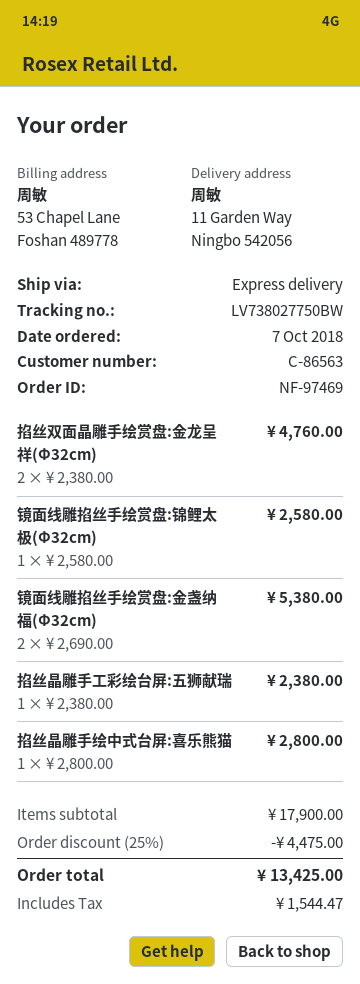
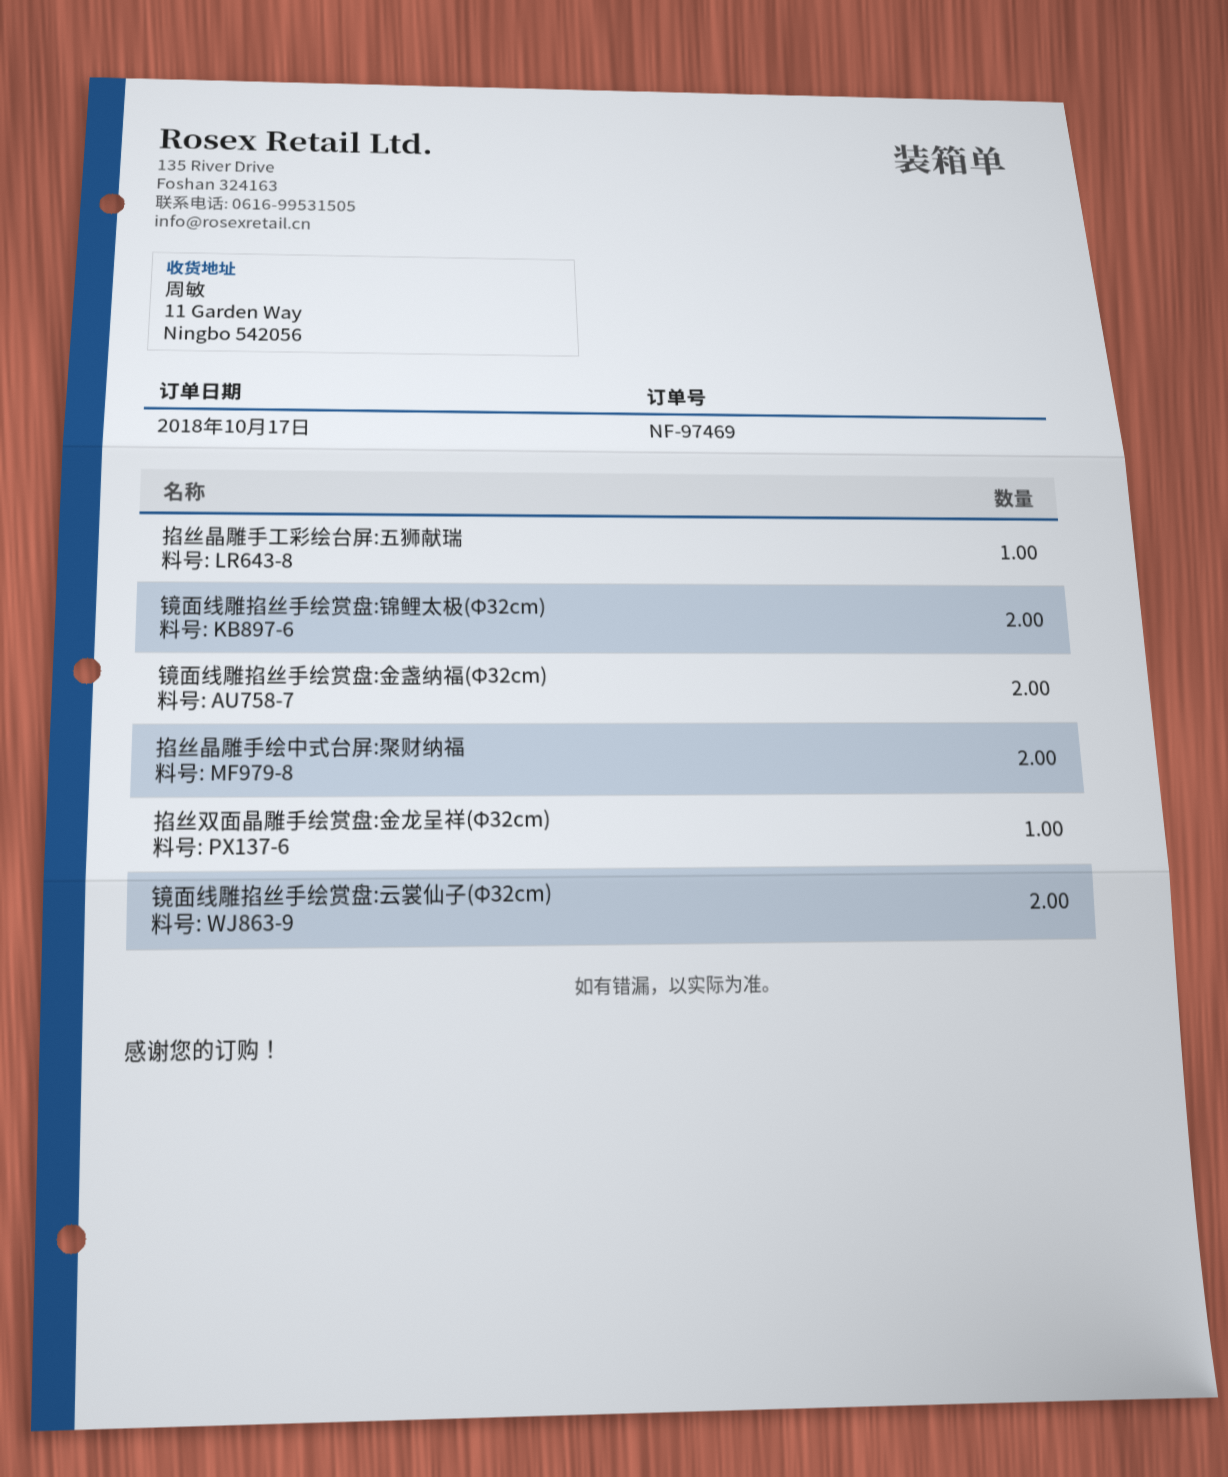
order date: 2018-10-07 -> 2018-10-17
掐丝双面晶雕手绘赏盘:金龙呈祥(Φ32cm): 2 -> 1
镜面线雕掐丝手绘赏盘:锦鲤太极(Φ32cm): 1 -> 2
掐丝晶雕手绘中式台屏:喜乐熊猫: 1 -> none
掐丝晶雕手绘中式台屏:聚财纳福: none -> 2
镜面线雕掐丝手绘赏盘:云裳仙子(Φ32cm): none -> 2

